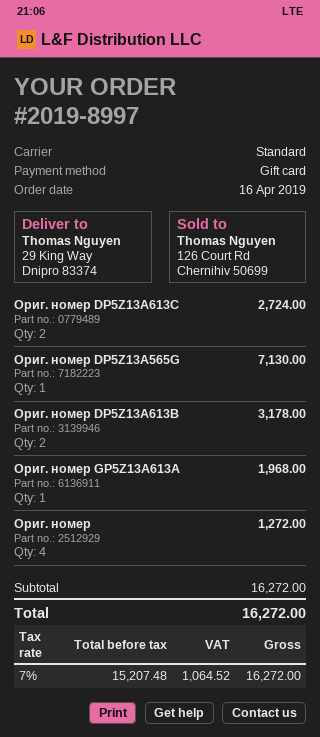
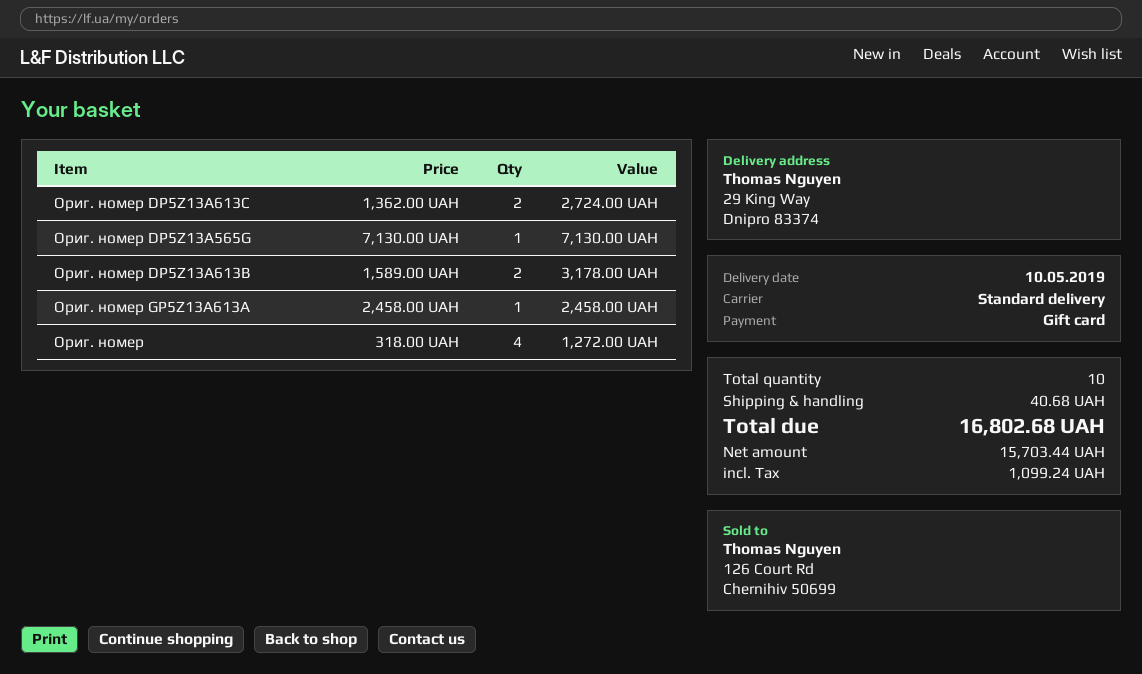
Ориг. номер GP5Z13A613A: 1 for 1968.00 -> 1 for 2458.00
shipping: none -> 40.68
net: 15207.48 -> 15703.44
tax: 1064.52 -> 1099.24
total: 16272.00 -> 16802.68

